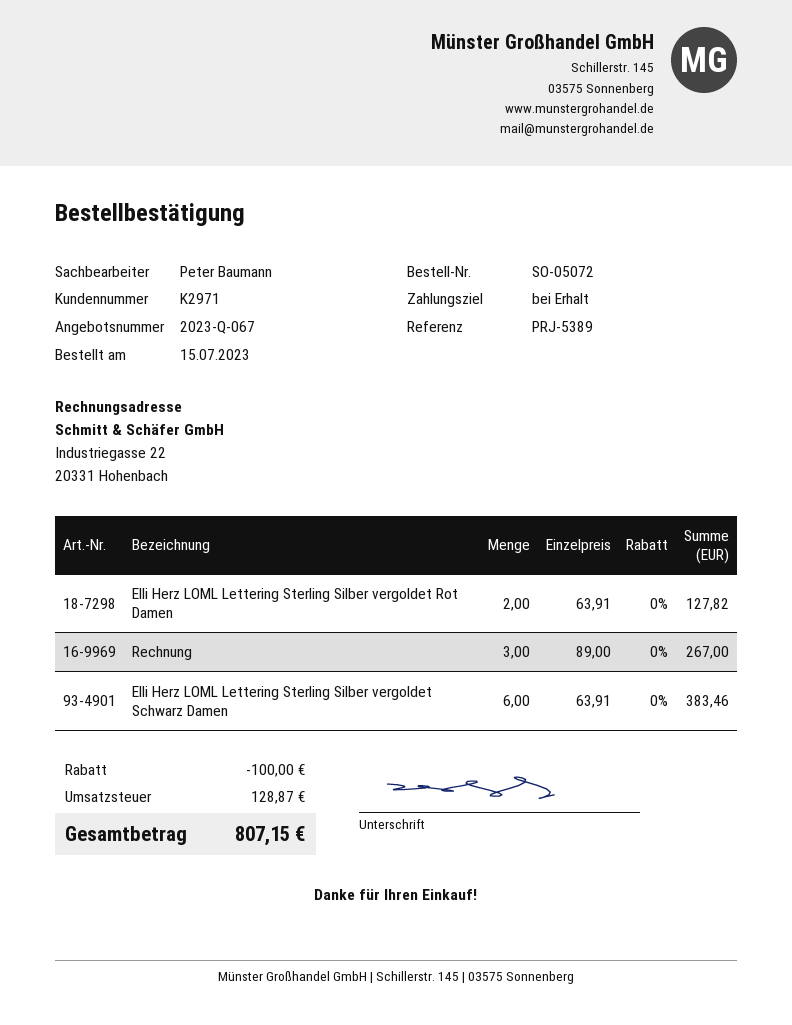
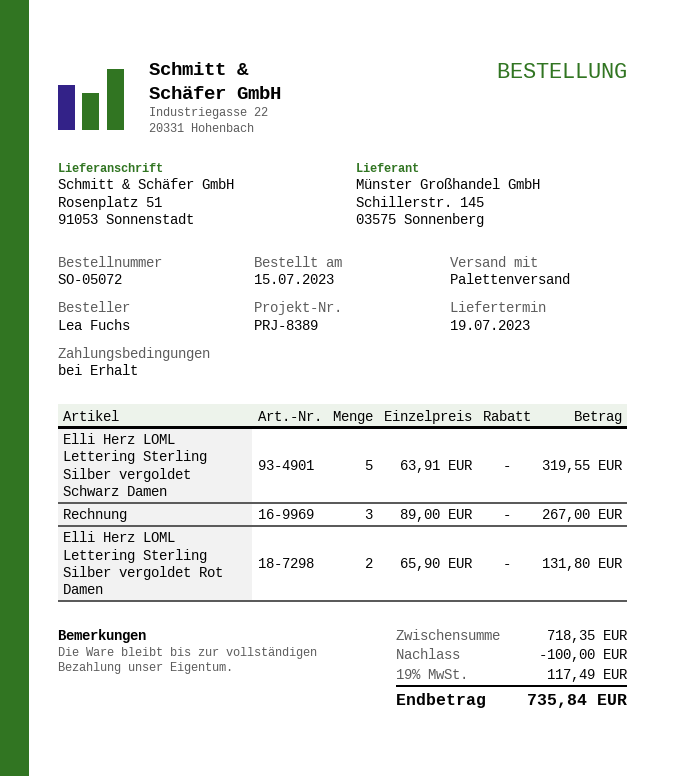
reference: PRJ-5389 -> PRJ-8389
Elli Herz LOML Lettering Sterling Silber vergoldet Rot Damen: 2 x 63.91 = 127.82 -> 2 x 65.90 = 131.80
Elli Herz LOML Lettering Sterling Silber vergoldet Schwarz Damen: 6 x 63.91 = 383.46 -> 5 x 63.91 = 319.55
tax: 128.87 -> 117.49
total: 807.15 -> 735.84

